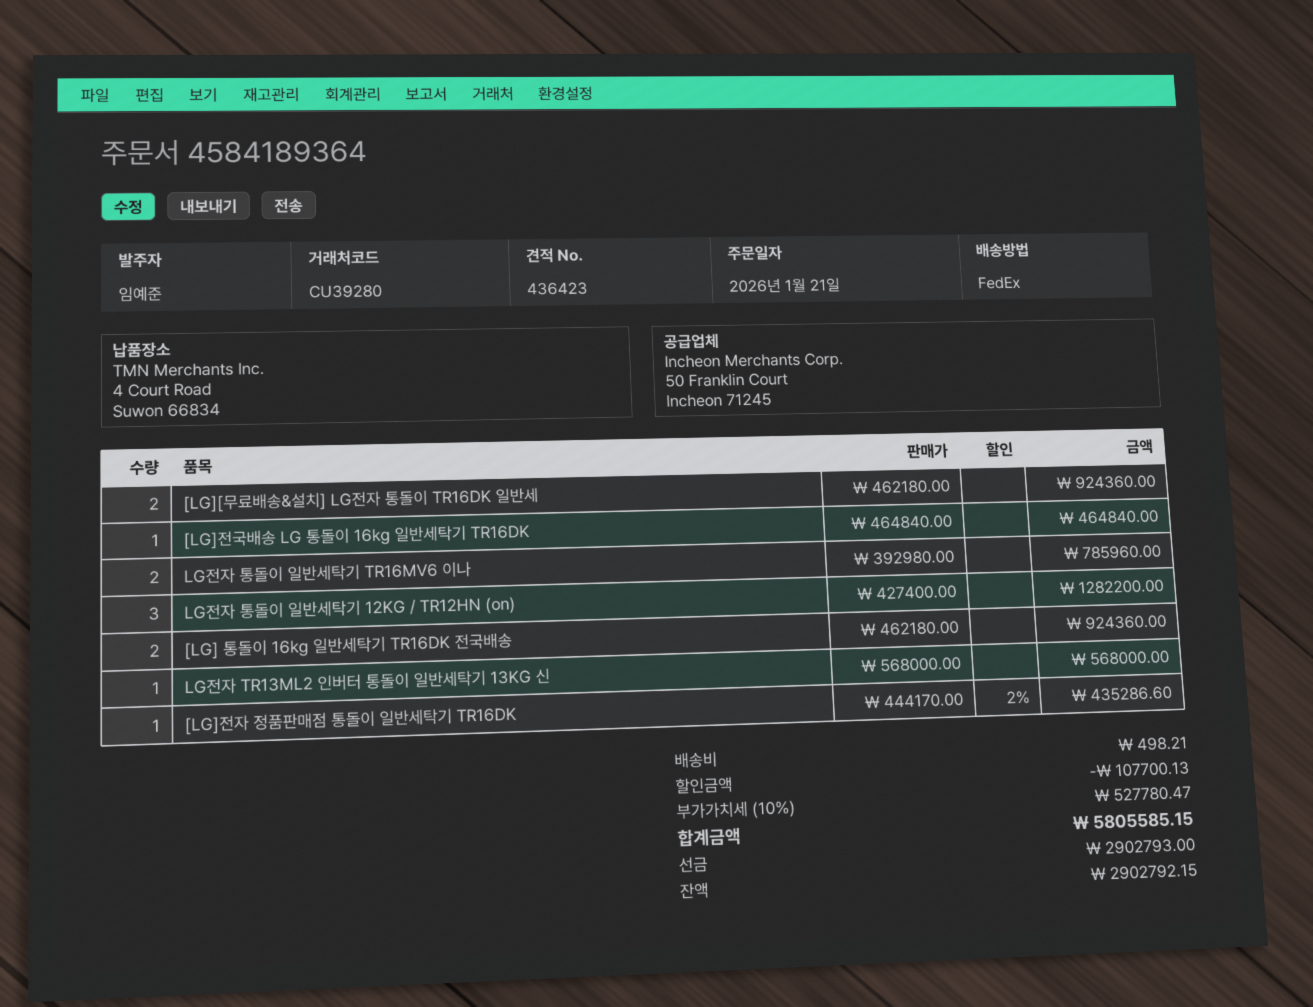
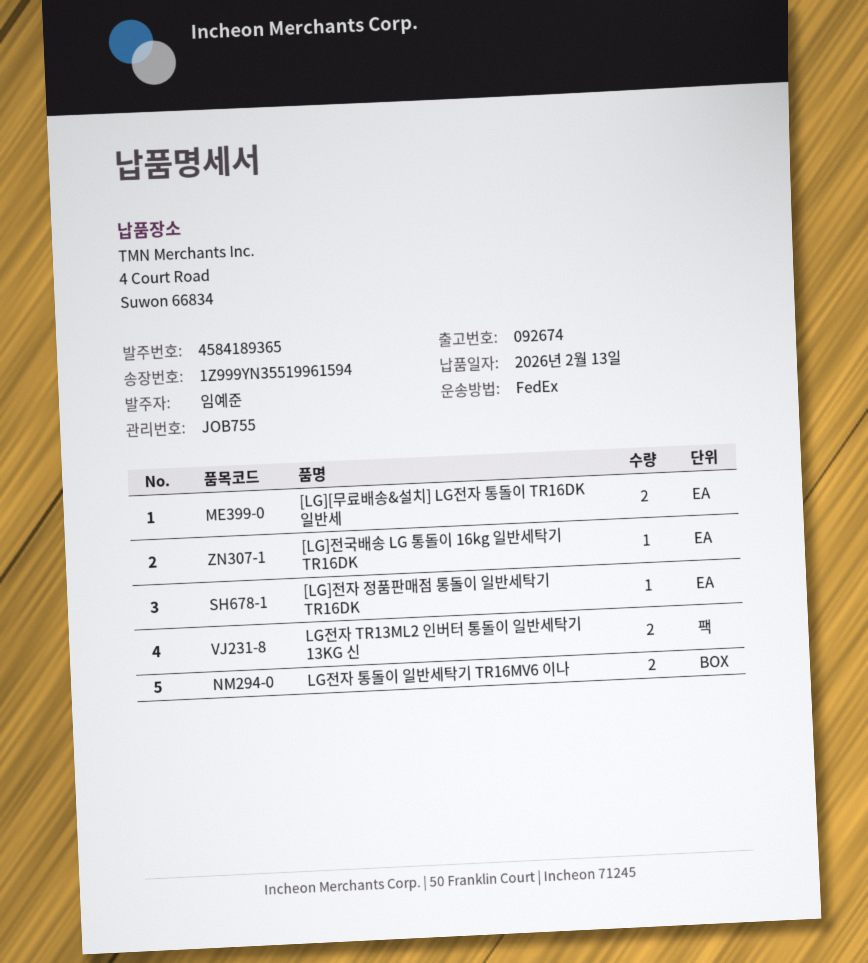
order number: 4584189364 -> 4584189365
LG전자 통돌이 일반세탁기 12KG / TR12HN (on): 3 -> none
[LG] 통돌이 16kg 일반세탁기 TR16DK 전국배송: 2 -> none
LG전자 TR13ML2 인버터 통돌이 일반세탁기 13KG 신: 1 -> 2

